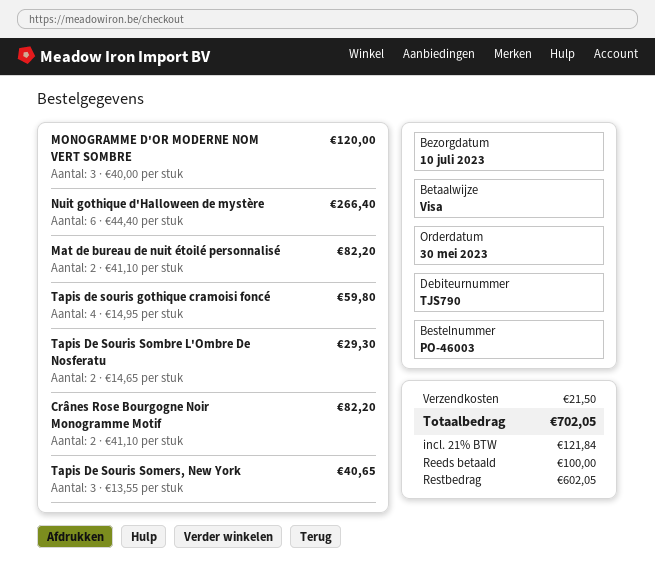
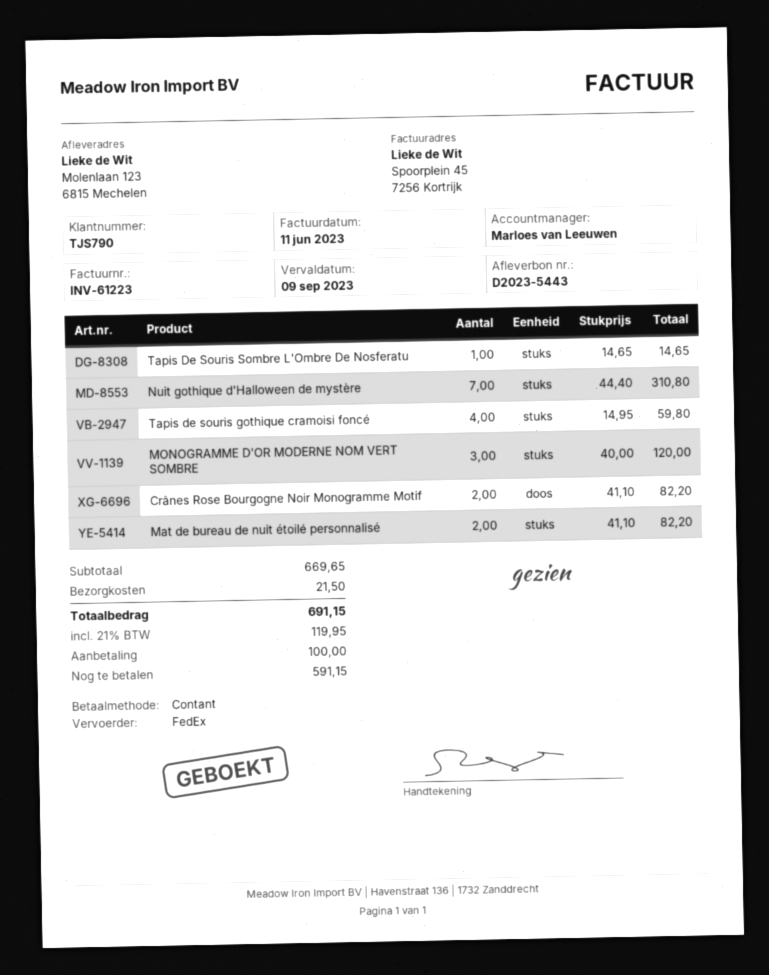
payment method: Visa -> cash
Nuit gothique d'Halloween de mystère: 6 x 44.40 = 266.40 -> 7 x 44.40 = 310.80
Tapis De Souris Sombre L'Ombre De Nosferatu: 2 x 14.65 = 29.30 -> 1 x 14.65 = 14.65
Tapis De Souris Somers, New York: 3 x 13.55 = 40.65 -> none
tax: 21% = 121.84 -> 21% = 119.95
total: 702.05 -> 691.15
balance: 602.05 -> 591.15

